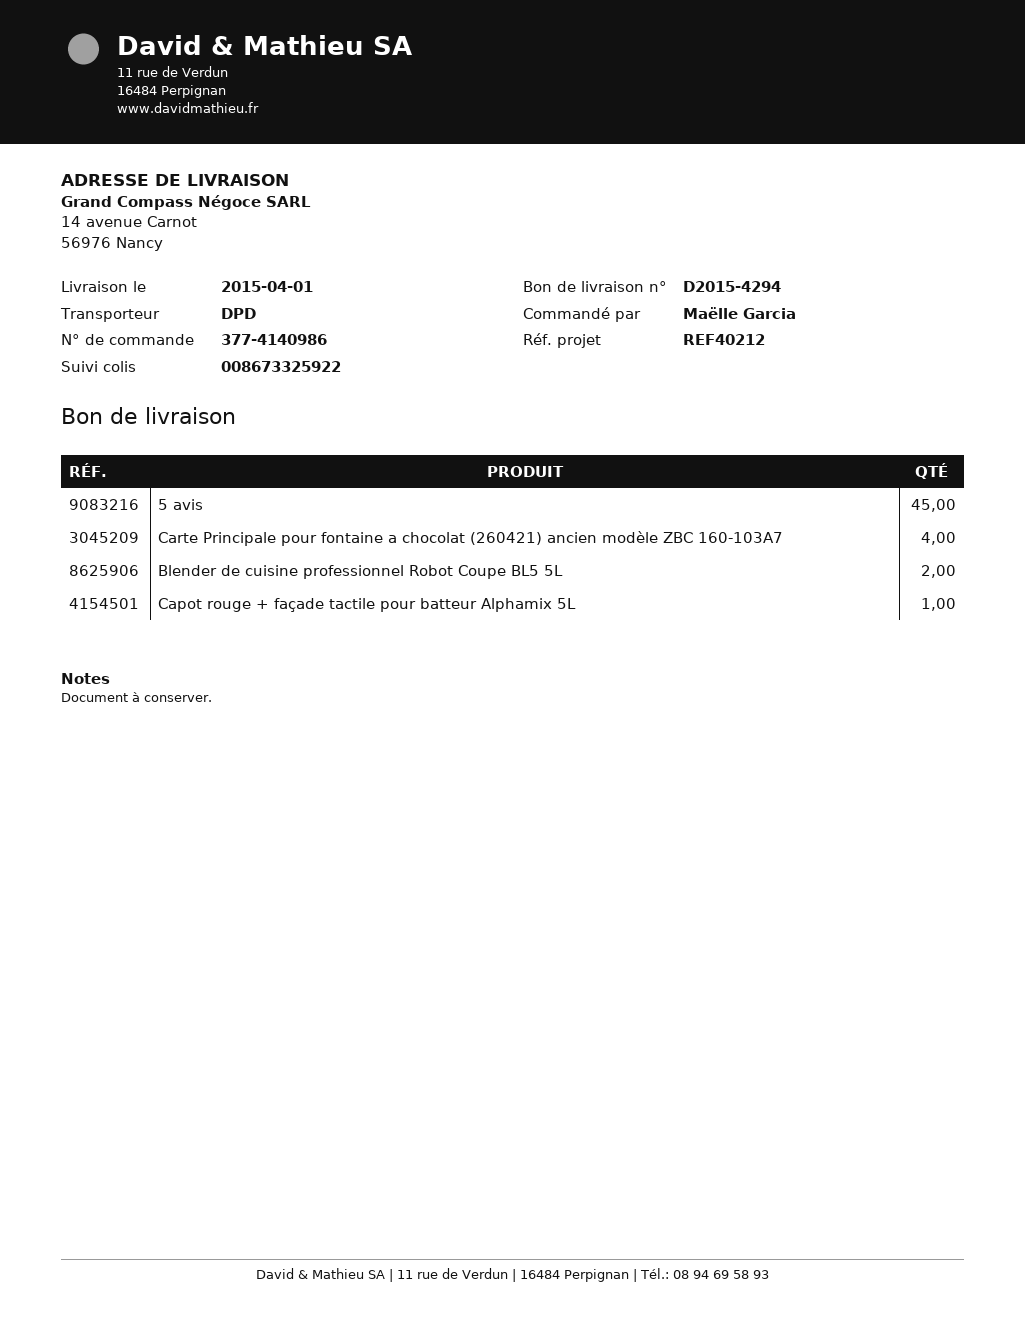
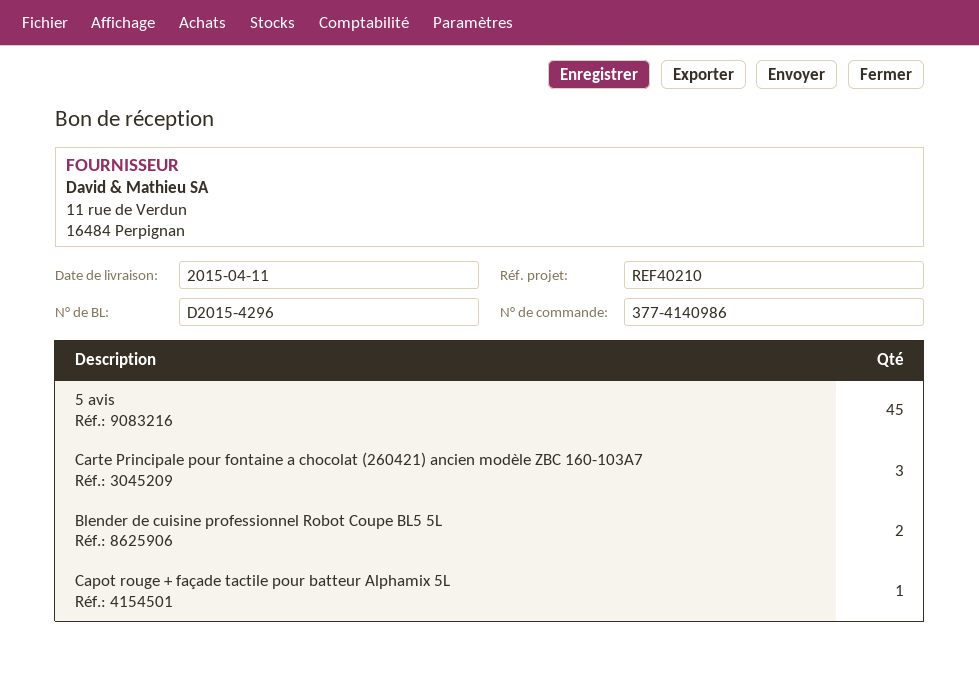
delivery note number: D2015-4294 -> D2015-4296
delivery date: 2015-04-01 -> 2015-04-11
reference: REF40212 -> REF40210
Carte Principale pour fontaine a chocolat (260421) ancien modèle ZBC 160-103A7: 4 -> 3

